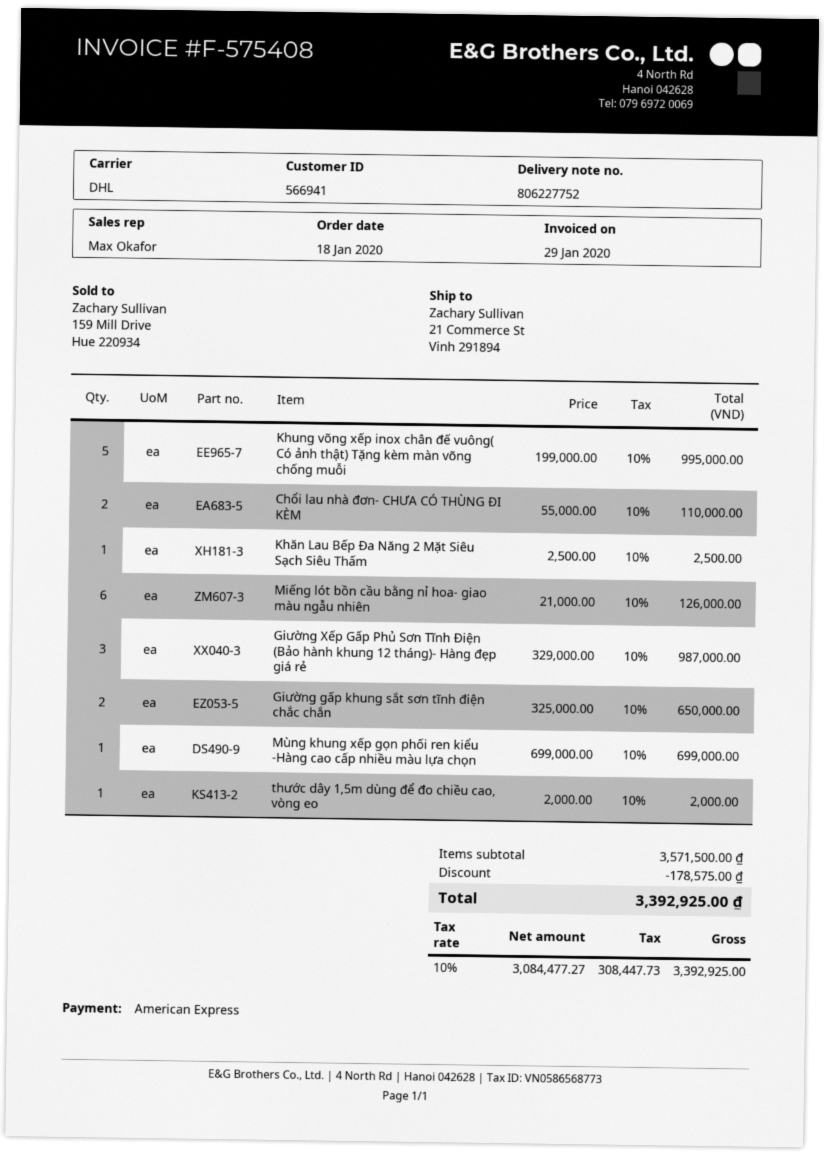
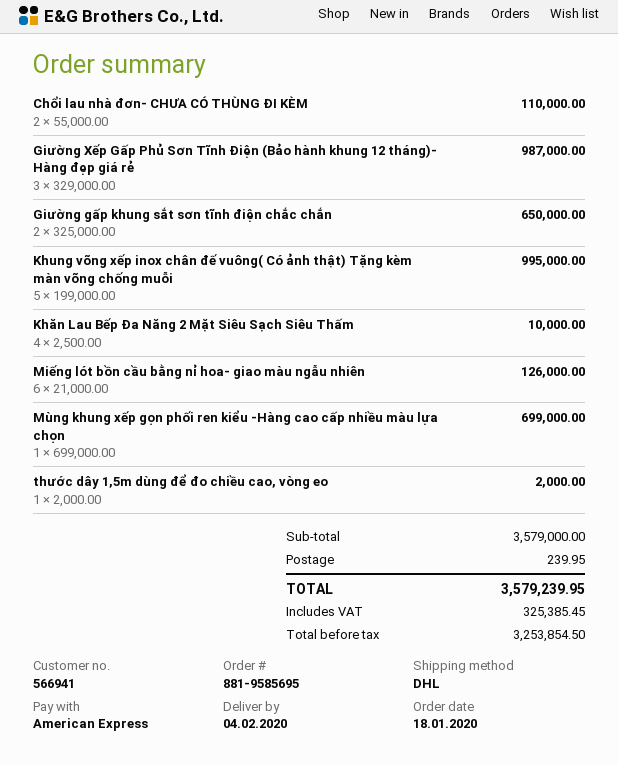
Khăn Lau Bếp Đa Năng 2 Mặt Siêu Sạch Siêu Thấm: 1 x 2500.00 = 2500.00 -> 4 x 2500.00 = 10000.00
subtotal: 3571500.00 -> 3579000.00
discount: 178575.00 -> none
shipping: none -> 239.95
net: 3084477.27 -> 3253854.50
tax: 308447.73 -> 325385.45
total: 3392925.00 -> 3579239.95

